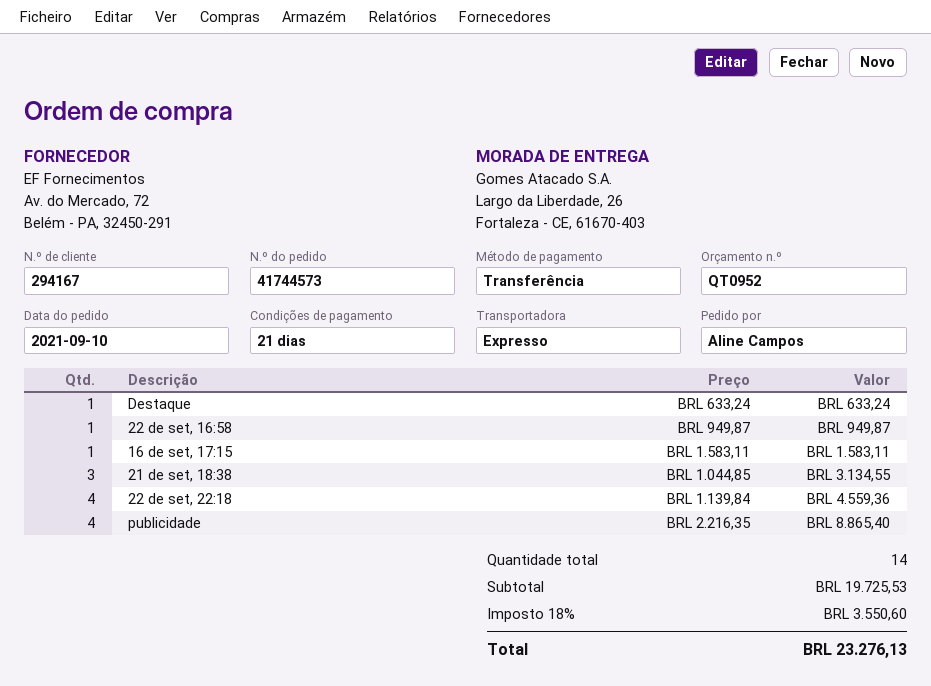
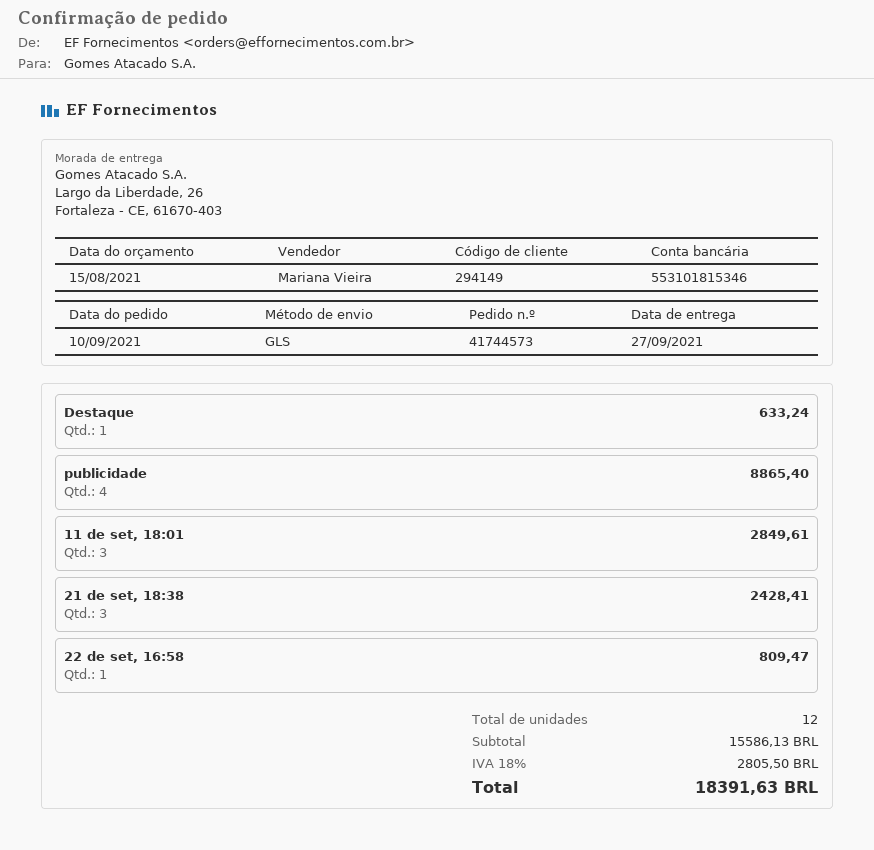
customer number: 294167 -> 294149
shipping method: express -> GLS
22 de set, 16:58: 1 for 949.87 -> 1 for 809.47
16 de set, 17:15: 1 for 1583.11 -> none
21 de set, 18:38: 3 for 3134.55 -> 3 for 2428.41
22 de set, 22:18: 4 for 4559.36 -> none
11 de set, 18:01: none -> 3 for 2849.61
total quantity: 14 -> 12
subtotal: 19725.53 -> 15586.13
tax: 18% = 3550.60 -> 18% = 2805.50
total: 23276.13 -> 18391.63

